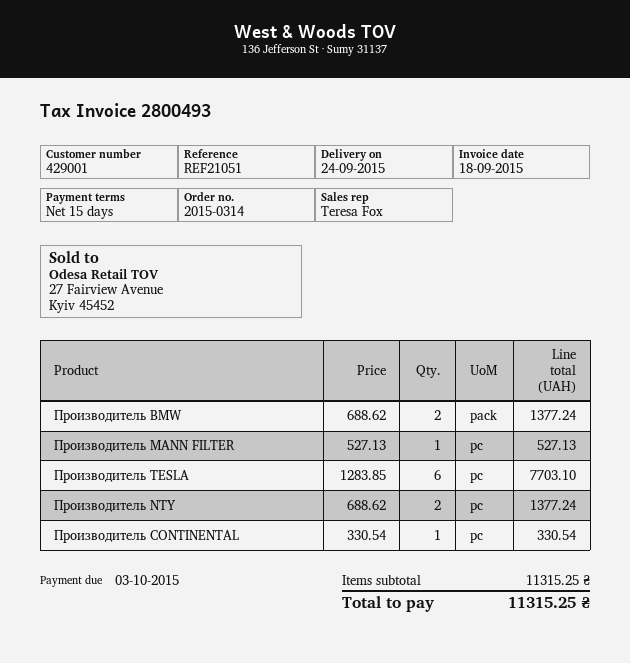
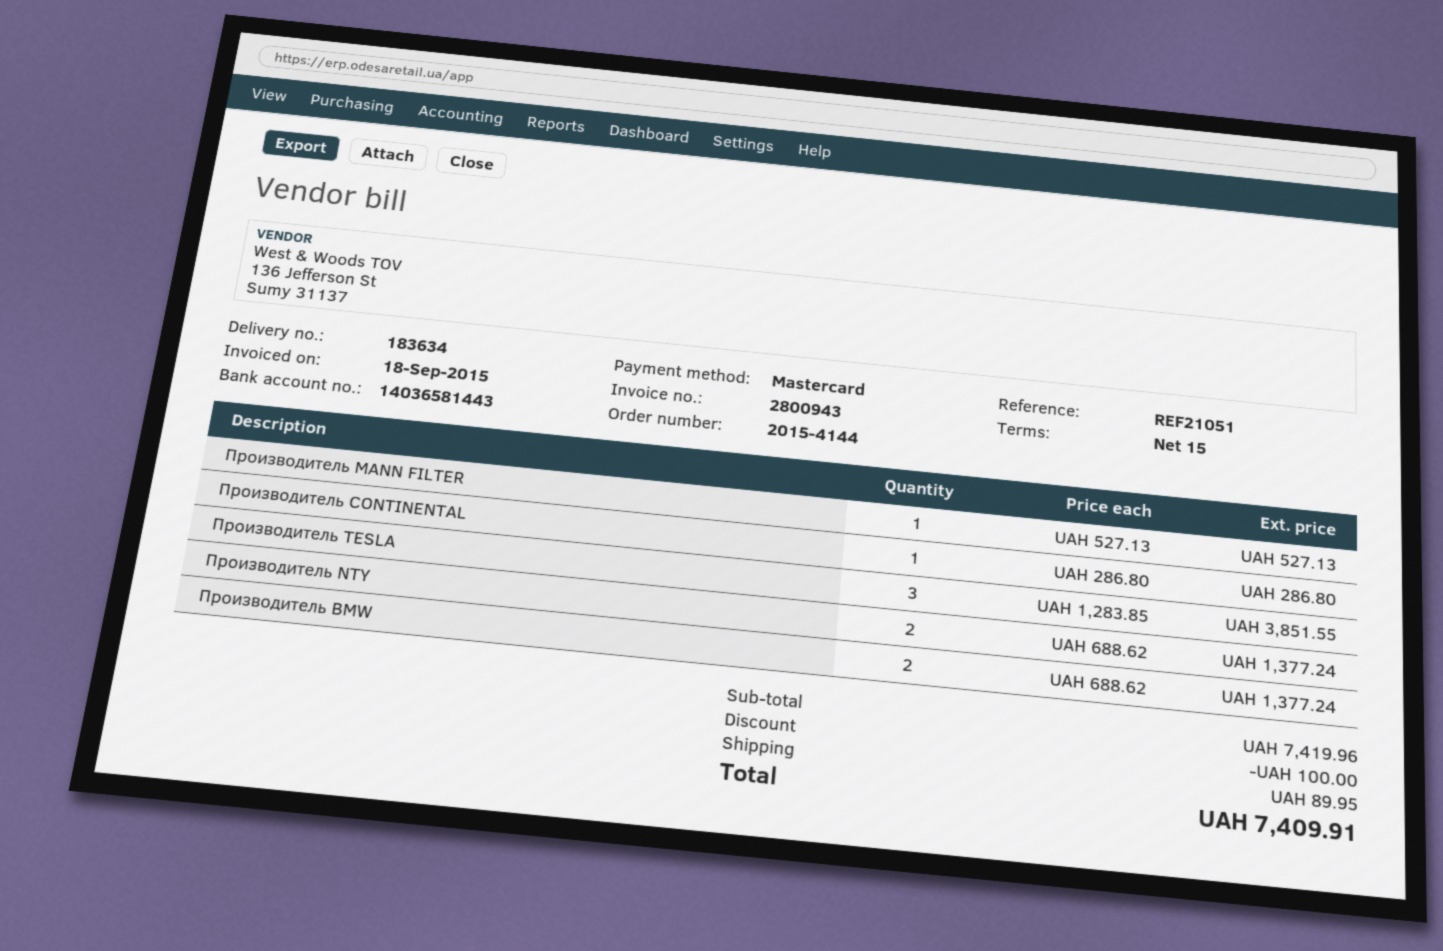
order number: 2015-0314 -> 2015-4144
invoice number: 2800493 -> 2800943
Производитель TESLA: 6 x 1283.85 = 7703.10 -> 3 x 1283.85 = 3851.55
Производитель CONTINENTAL: 1 x 330.54 = 330.54 -> 1 x 286.80 = 286.80
subtotal: 11315.25 -> 7419.96
discount: none -> 100.00
shipping: none -> 89.95
total: 11315.25 -> 7409.91

